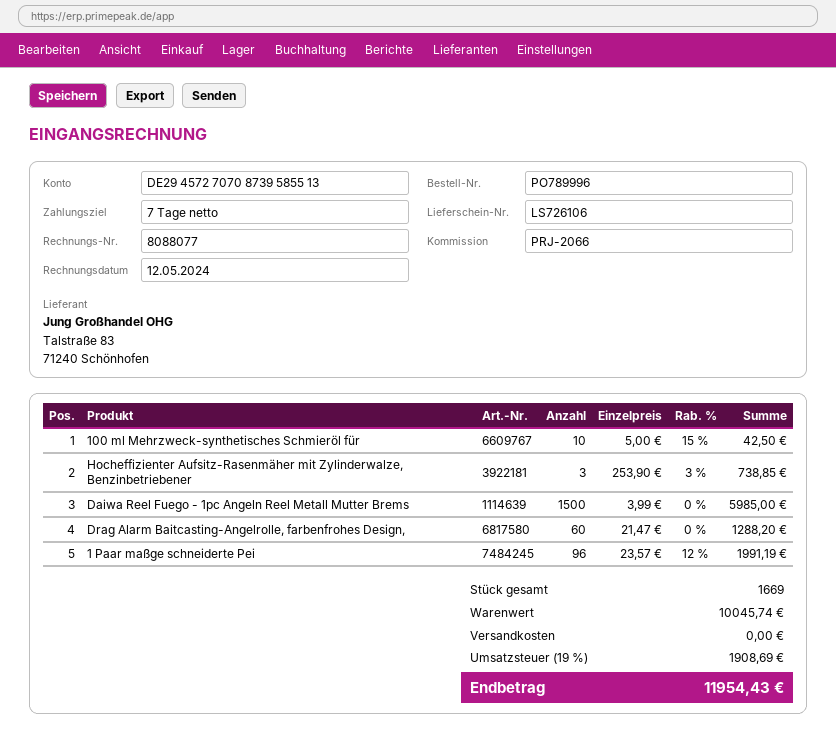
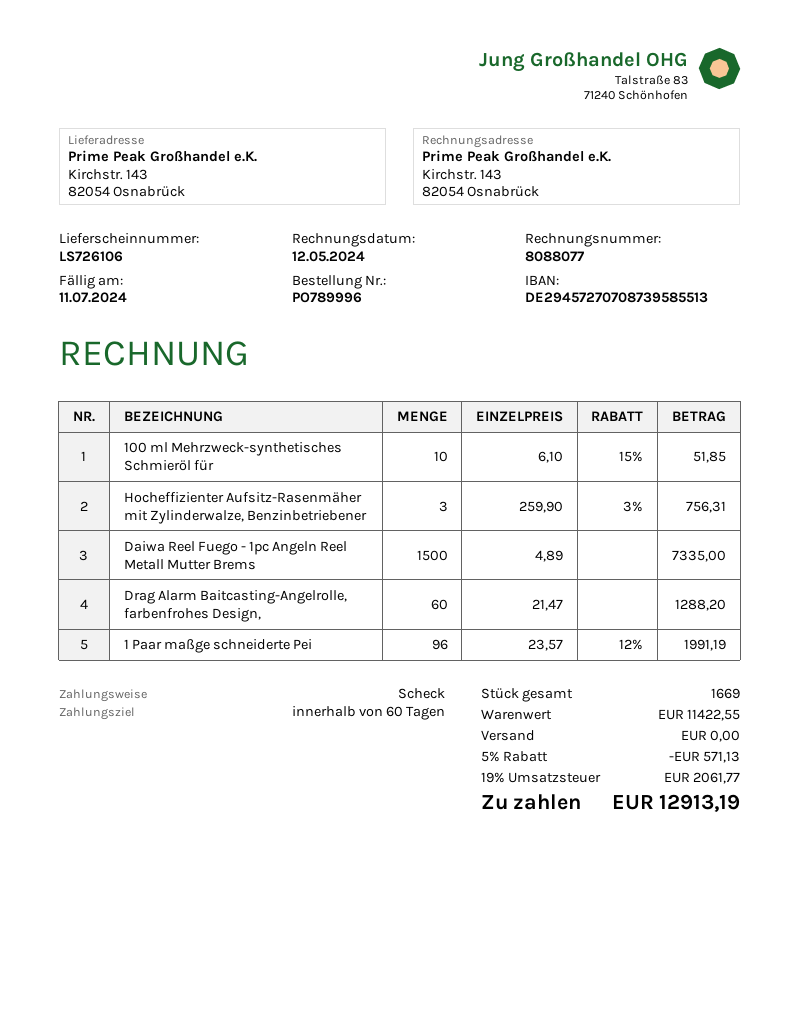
payment terms: 7 days -> 60 days
100 ml Mehrzweck-synthetisches Schmieröl für: 10 x 5.00 - 15% = 42.50 -> 10 x 6.10 - 15% = 51.85
Hocheffizienter Aufsitz-Rasenmäher mit Zylinderwalze, Benzinbetriebener: 3 x 253.90 - 3% = 738.85 -> 3 x 259.90 - 3% = 756.31
Daiwa Reel Fuego - 1pc Angeln Reel Metall Mutter Brems: 1500 x 3.99 = 5985.00 -> 1500 x 4.89 = 7335.00
subtotal: 10045.74 -> 11422.55
discount: none -> 5% = 571.13
tax: 19% = 1908.69 -> 19% = 2061.77
total: 11954.43 -> 12913.19

